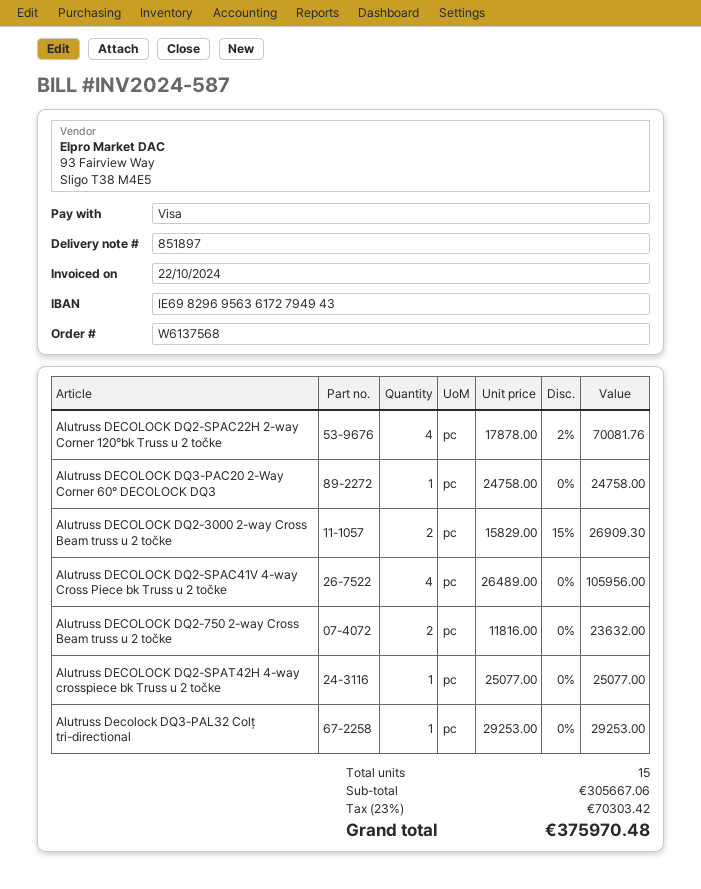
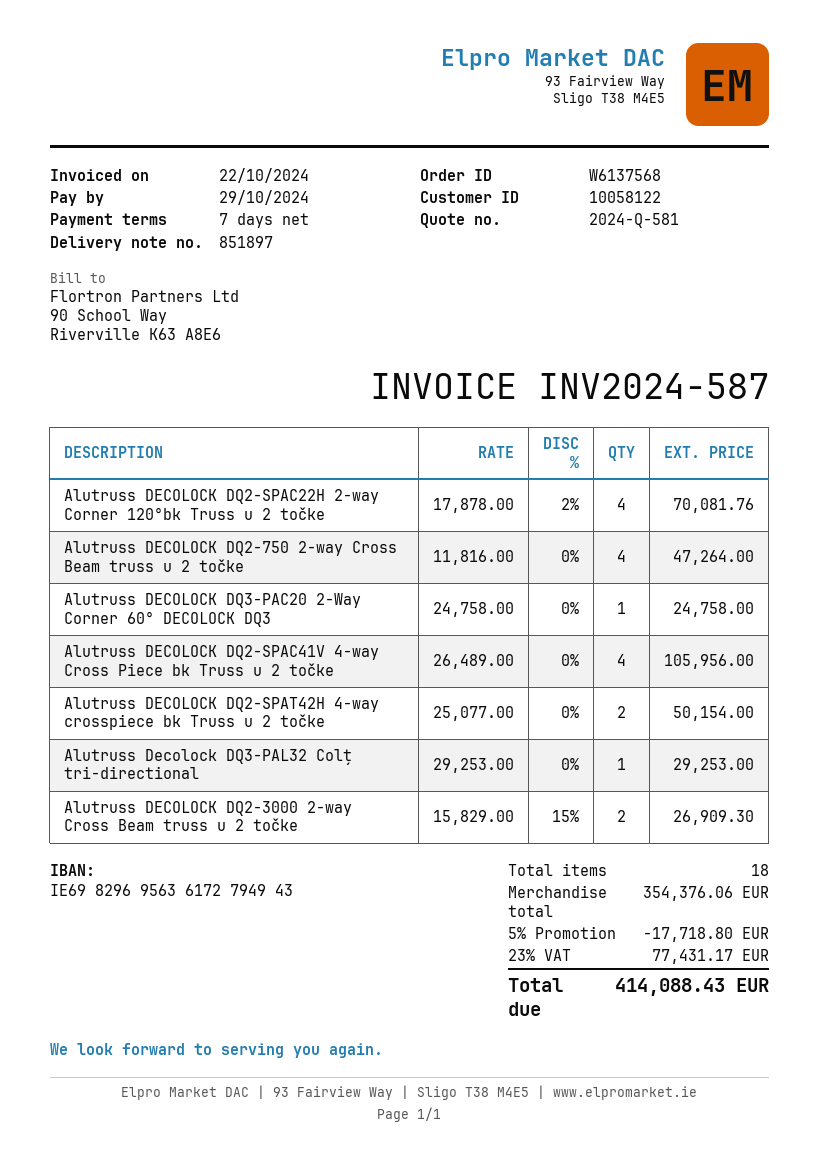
Alutruss DECOLOCK DQ2-750 2-way Cross Beam truss u 2 točke: 2 x 11816.00 = 23632.00 -> 4 x 11816.00 = 47264.00
Alutruss DECOLOCK DQ2-SPAT42H 4-way crosspiece bk Truss u 2 točke: 1 x 25077.00 = 25077.00 -> 2 x 25077.00 = 50154.00
total quantity: 15 -> 18
subtotal: 305667.06 -> 354376.06
discount: none -> 5% = 17718.80
tax: 23% = 70303.42 -> 23% = 77431.17
total: 375970.48 -> 414088.43

